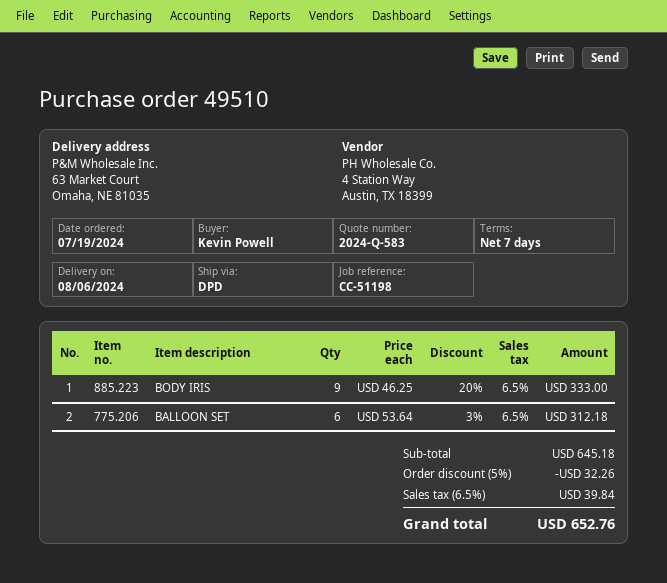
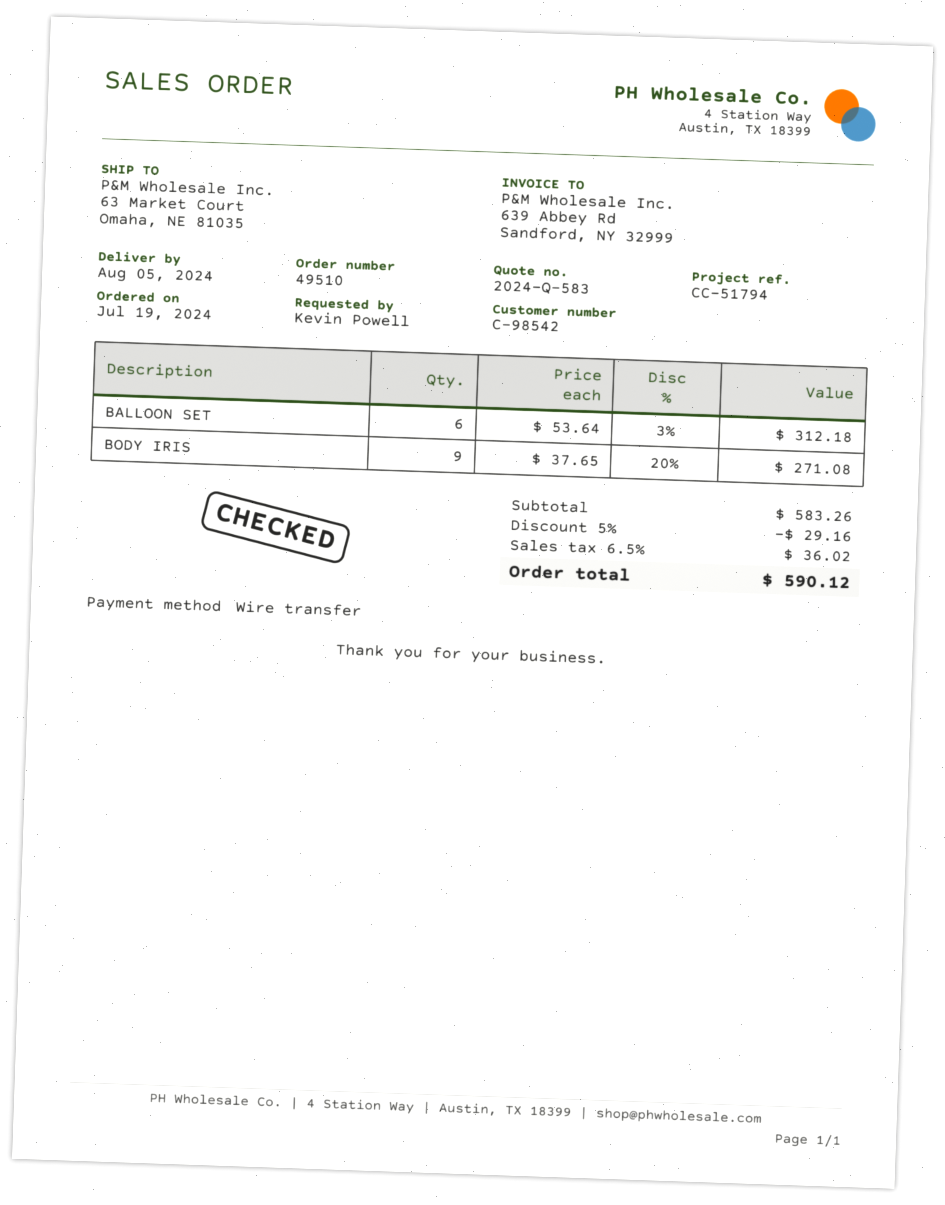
delivery date: 2024-08-06 -> 2024-08-05
reference: CC-51198 -> CC-51794
BODY IRIS: 9 x 46.25 - 20% = 333.00 -> 9 x 37.65 - 20% = 271.08
subtotal: 645.18 -> 583.26
discount: 5% = 32.26 -> 5% = 29.16
tax: 6.5% = 39.84 -> 6.5% = 36.02
total: 652.76 -> 590.12

